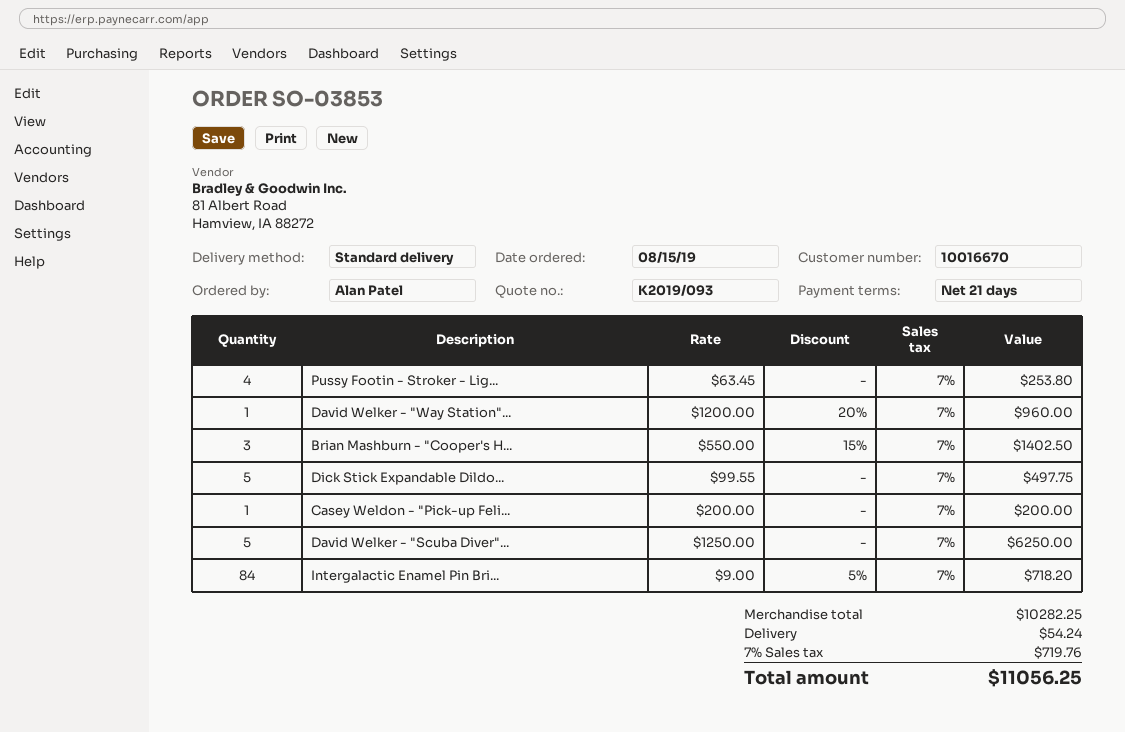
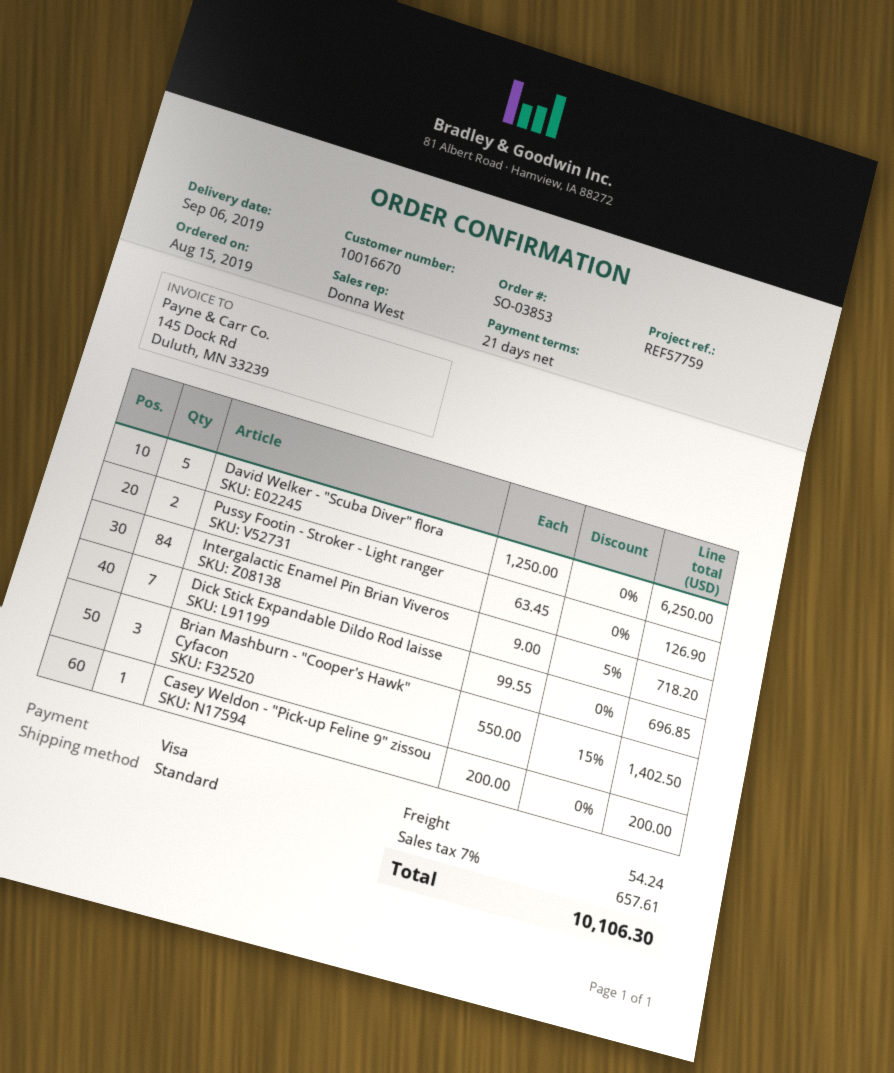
Pussy Footin - Stroker - Lig...: 4 x 63.45 = 253.80 -> 2 x 63.45 = 126.90
David Welker - "Way Station"...: 1 x 1200.00 - 20% = 960.00 -> none
Dick Stick Expandable Dildo...: 5 x 99.55 = 497.75 -> 7 x 99.55 = 696.85
tax: 7% = 719.76 -> 7% = 657.61
total: 11056.25 -> 10106.30

